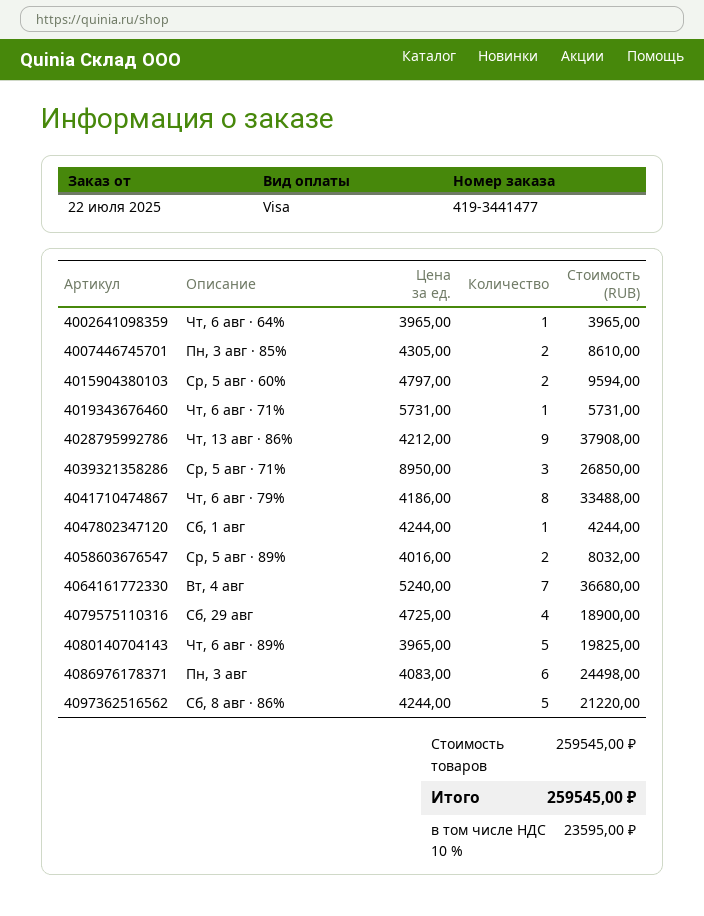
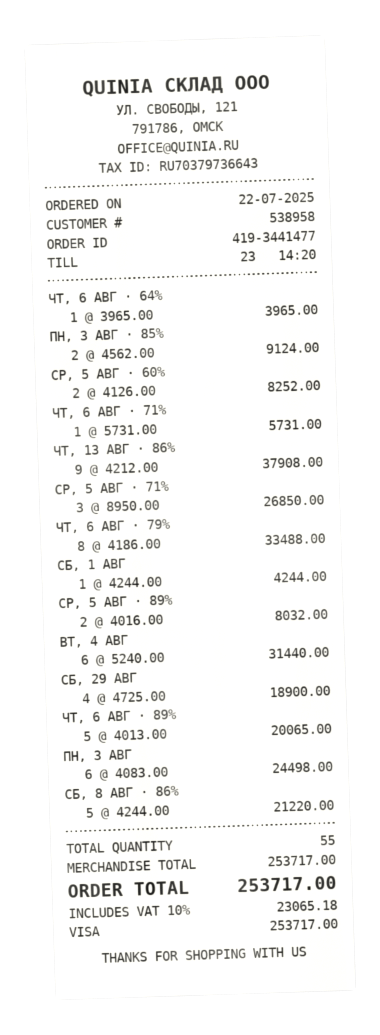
Пн, 3 авг · 85%: 2 x 4305.00 = 8610.00 -> 2 x 4562.00 = 9124.00
Ср, 5 авг · 60%: 2 x 4797.00 = 9594.00 -> 2 x 4126.00 = 8252.00
Вт, 4 авг: 7 x 5240.00 = 36680.00 -> 6 x 5240.00 = 31440.00
Чт, 6 авг · 89%: 5 x 3965.00 = 19825.00 -> 5 x 4013.00 = 20065.00
subtotal: 259545.00 -> 253717.00
tax: 10% = 23595.00 -> 10% = 23065.18
total: 259545.00 -> 253717.00

